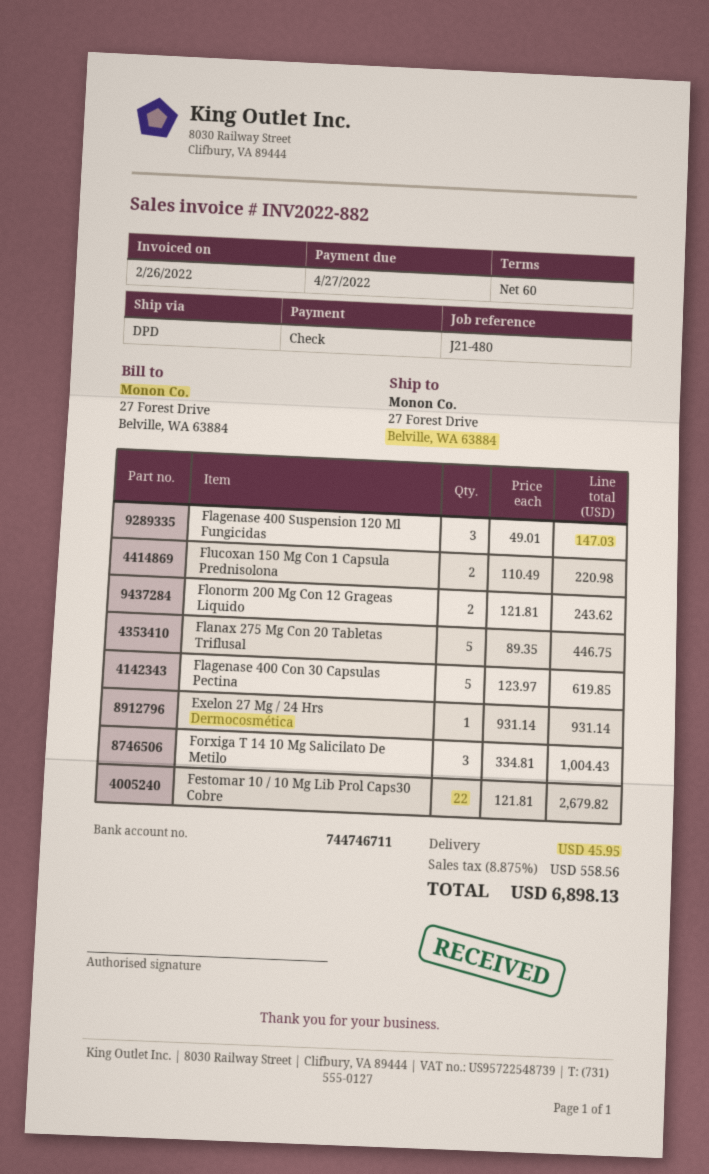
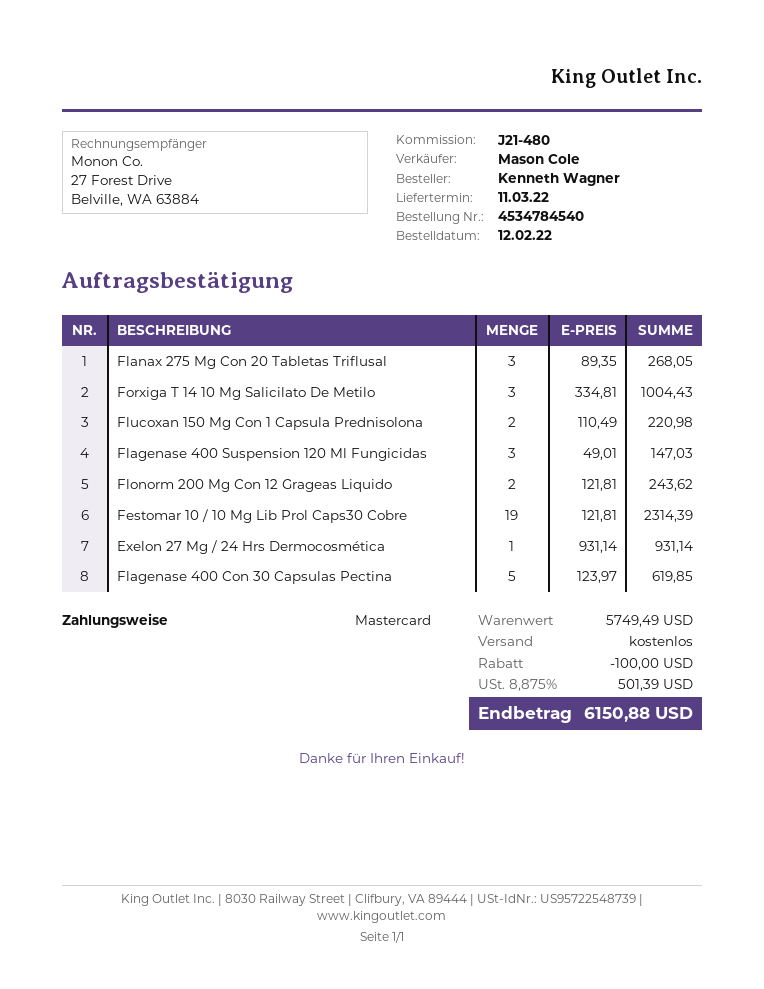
payment method: cheque -> Mastercard
Flanax 275 Mg Con 20 Tabletas Triflusal: 5 x 89.35 = 446.75 -> 3 x 89.35 = 268.05
Festomar 10 / 10 Mg Lib Prol Caps30 Cobre: 22 x 121.81 = 2679.82 -> 19 x 121.81 = 2314.39
discount: none -> 100.00
shipping: 45.95 -> 0.00
tax: 8.875% = 558.56 -> 8.875% = 501.39
total: 6898.13 -> 6150.88

